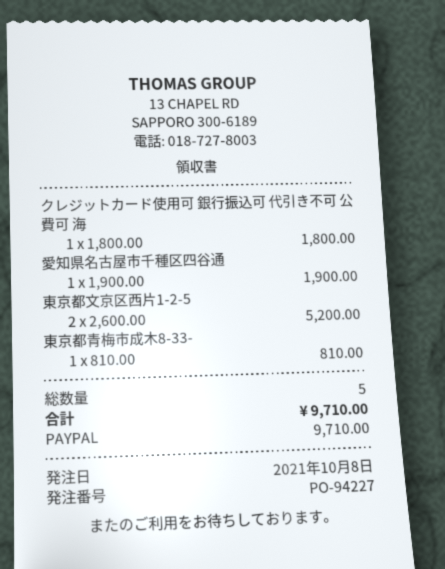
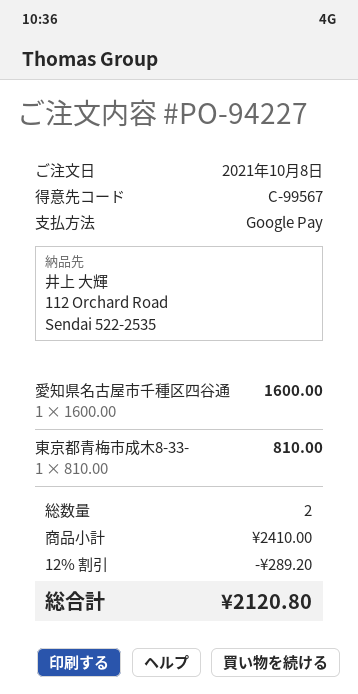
payment method: PayPal -> Google Pay
クレジットカード使用可 銀行振込可 代引き不可 公費可 海: 1 x 1800.00 = 1800.00 -> none
愛知県名古屋市千種区四谷通: 1 x 1900.00 = 1900.00 -> 1 x 1600.00 = 1600.00
東京都文京区西片1-2-5: 2 x 2600.00 = 5200.00 -> none
total quantity: 5 -> 2
discount: none -> 12% = 289.20
total: 9710.00 -> 2120.80

